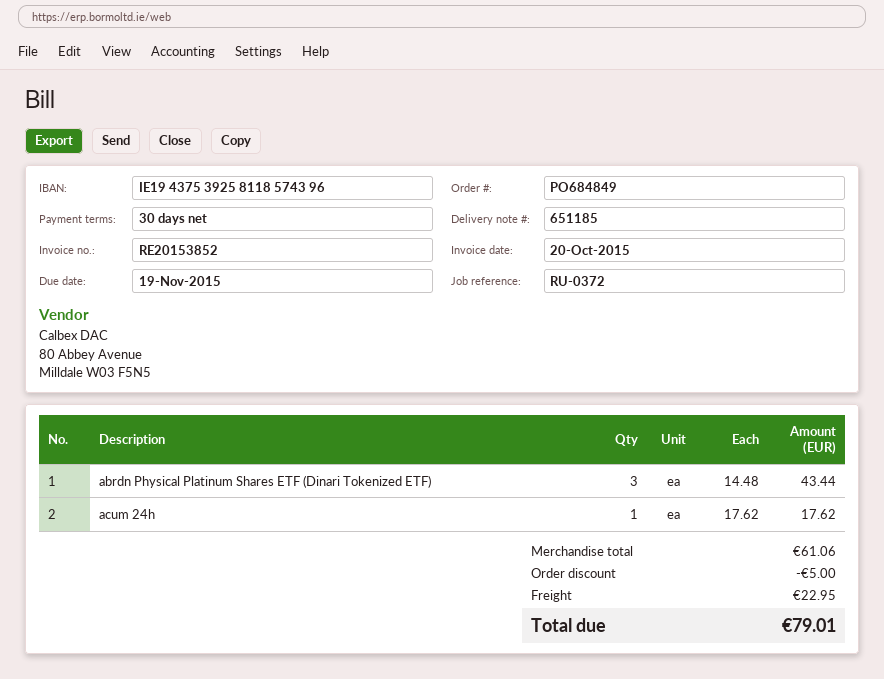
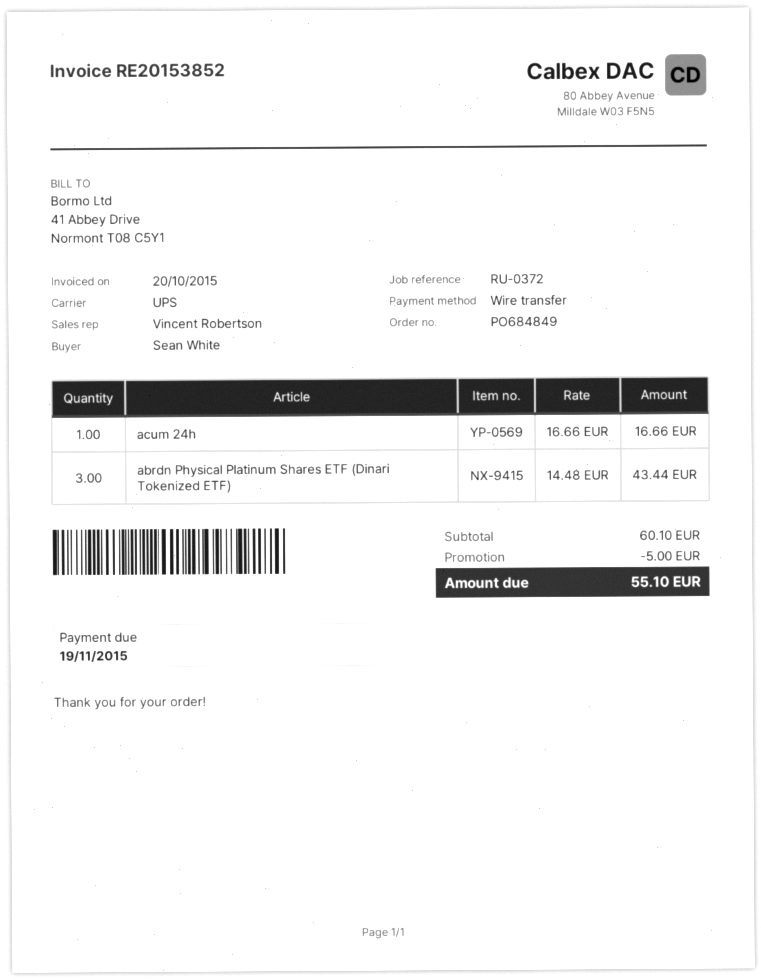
acum 24h: 1 x 17.62 = 17.62 -> 1 x 16.66 = 16.66
subtotal: 61.06 -> 60.10
shipping: 22.95 -> none
total: 79.01 -> 55.10

